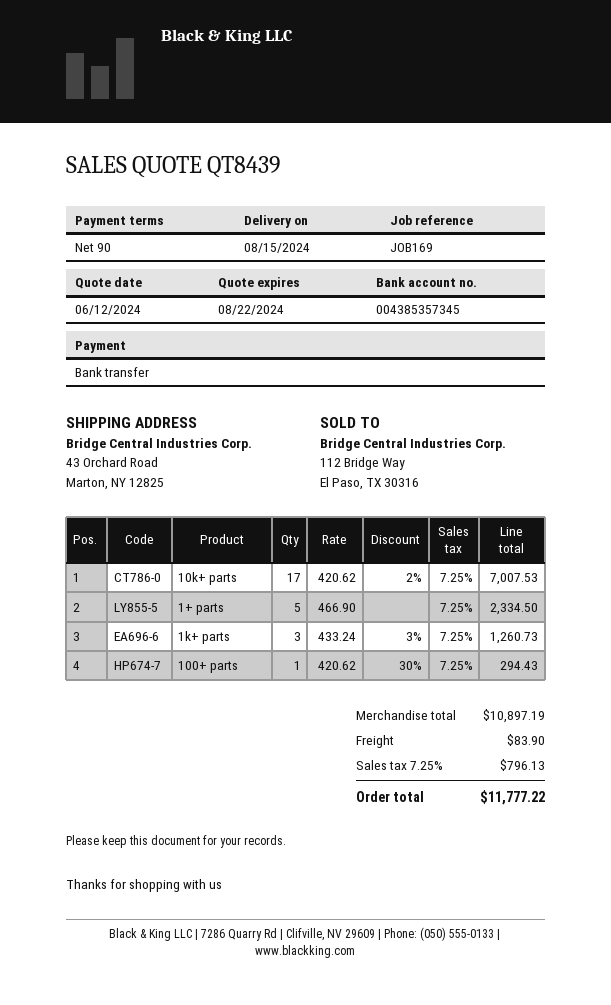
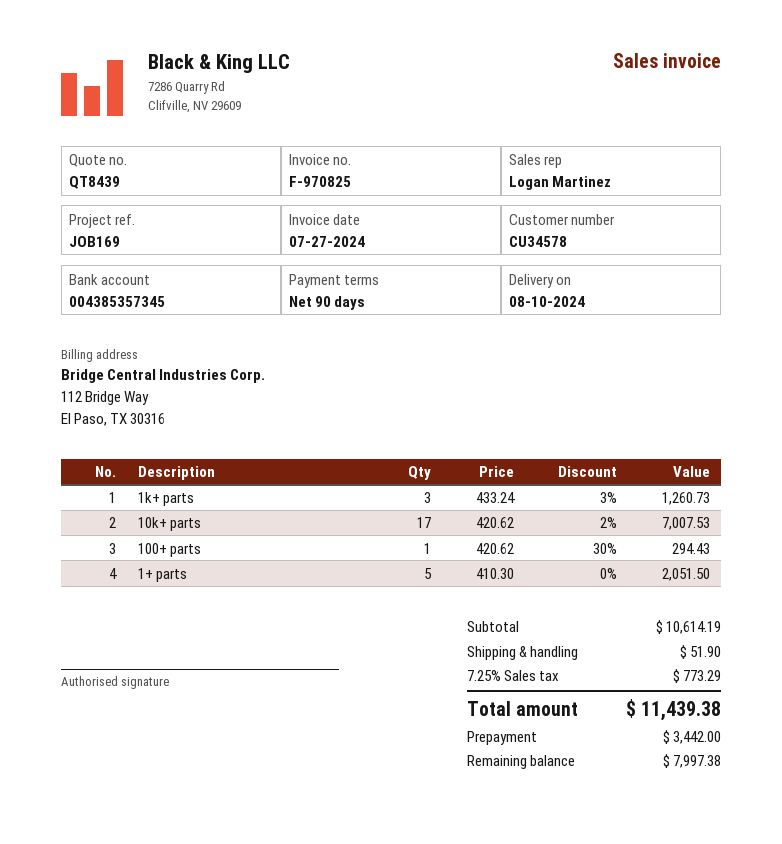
delivery date: 2024-08-15 -> 2024-08-10
1+ parts: 5 x 466.90 = 2334.50 -> 5 x 410.30 = 2051.50
subtotal: 10897.19 -> 10614.19
shipping: 83.90 -> 51.90
tax: 7.25% = 796.13 -> 7.25% = 773.29
total: 11777.22 -> 11439.38

